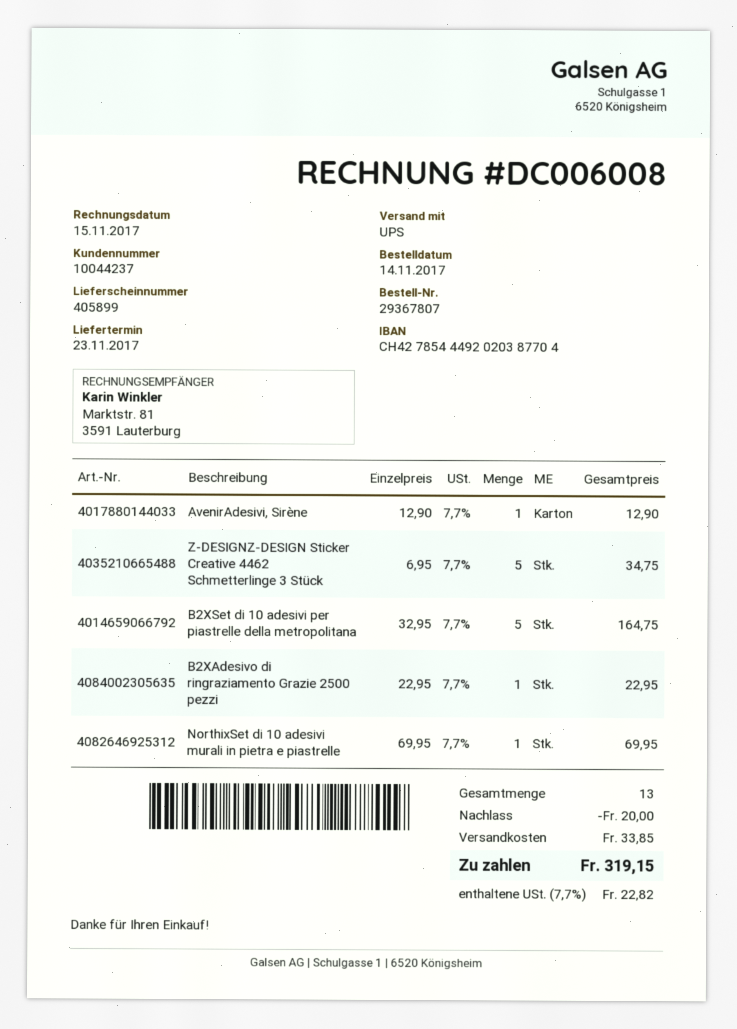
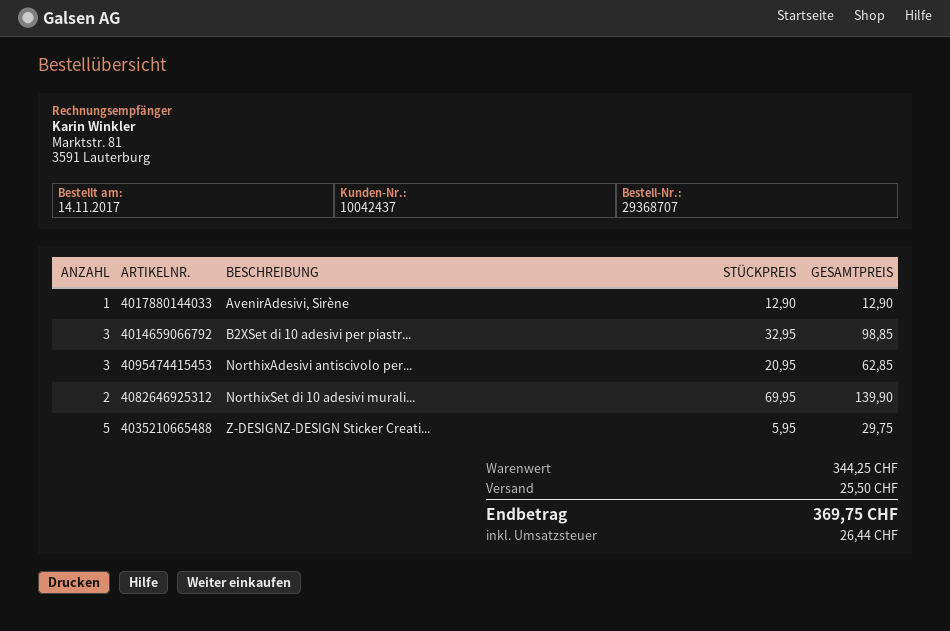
order number: 29367807 -> 29368707
customer number: 10044237 -> 10042437
Z-DESIGNZ-DESIGN Sticker Creative 4462 Schmetterlinge 3 Stück: 5 x 6.95 = 34.75 -> 5 x 5.95 = 29.75
B2XSet di 10 adesivi per piastrelle della metropolitana: 5 x 32.95 = 164.75 -> 3 x 32.95 = 98.85
B2XAdesivo di ringraziamento Grazie 2500 pezzi: 1 x 22.95 = 22.95 -> none
NorthixSet di 10 adesivi murali in pietra e piastrelle: 1 x 69.95 = 69.95 -> 2 x 69.95 = 139.90
NorthixAdesivi antiscivolo per...: none -> 3 x 20.95 = 62.85
discount: 20.00 -> none
shipping: 33.85 -> 25.50
tax: 22.82 -> 26.44
total: 319.15 -> 369.75

